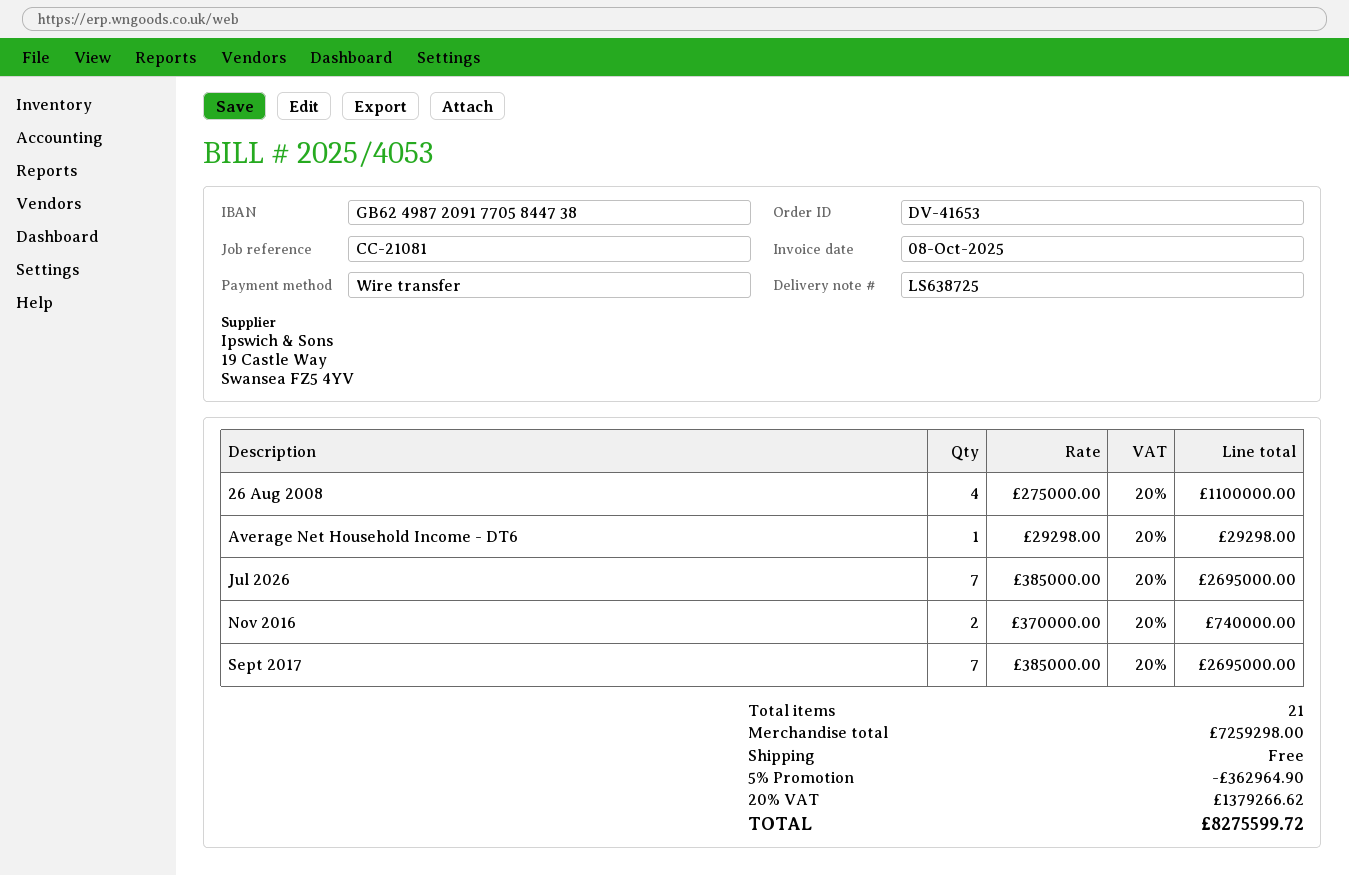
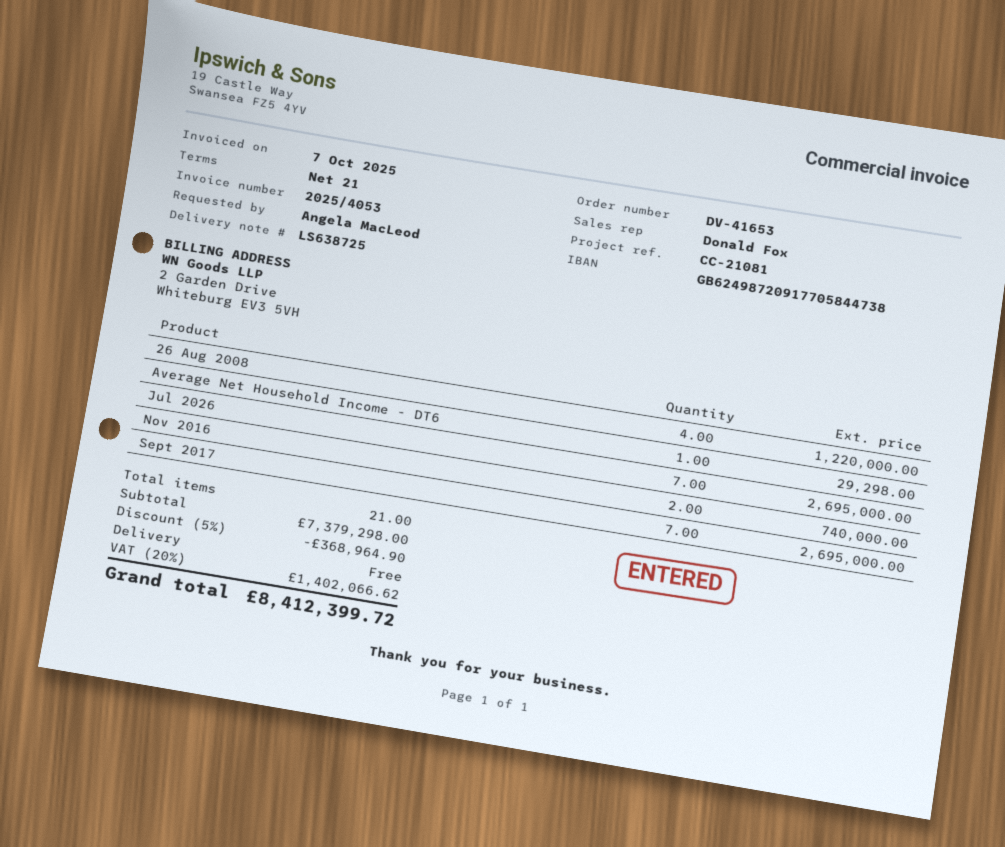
invoice date: 2025-10-08 -> 2025-10-07
26 Aug 2008: 4 for 1100000.00 -> 4 for 1220000.00
subtotal: 7259298.00 -> 7379298.00
discount: 5% = 362964.90 -> 5% = 368964.90
tax: 20% = 1379266.62 -> 20% = 1402066.62
total: 8275599.72 -> 8412399.72

